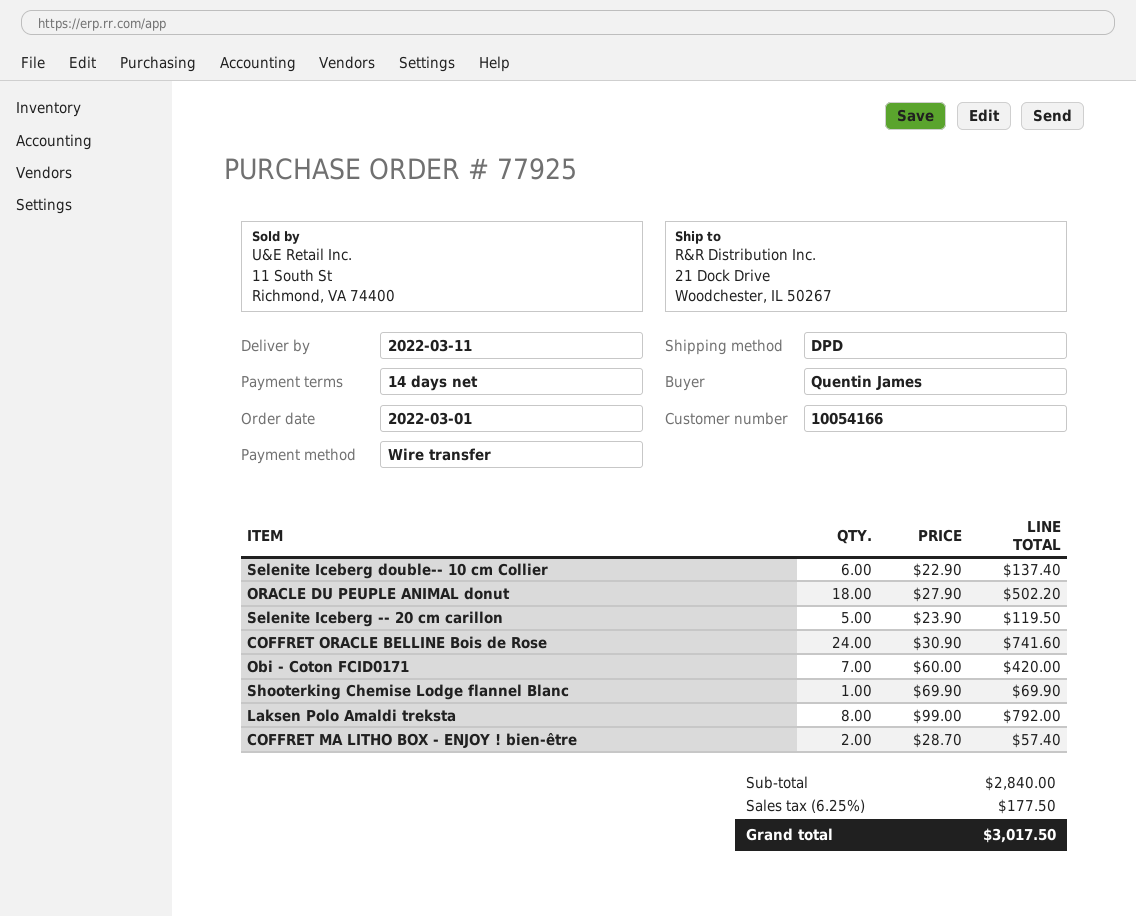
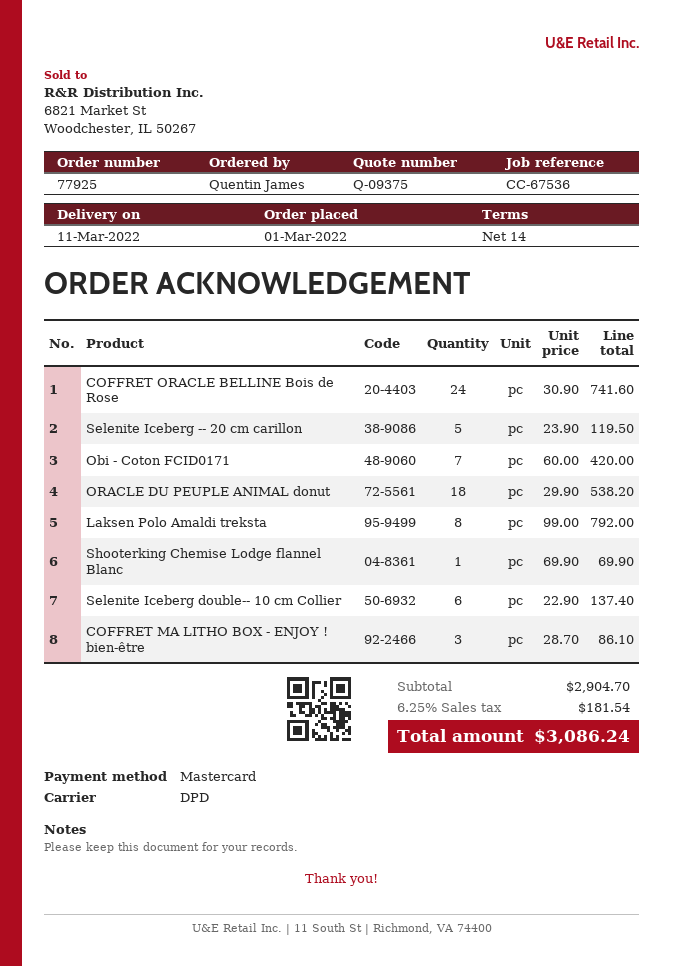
payment method: bank transfer -> Mastercard
ORACLE DU PEUPLE ANIMAL donut: 18 x 27.90 = 502.20 -> 18 x 29.90 = 538.20
COFFRET MA LITHO BOX - ENJOY ! bien-être: 2 x 28.70 = 57.40 -> 3 x 28.70 = 86.10
subtotal: 2840.00 -> 2904.70
tax: 6.25% = 177.50 -> 6.25% = 181.54
total: 3017.50 -> 3086.24

